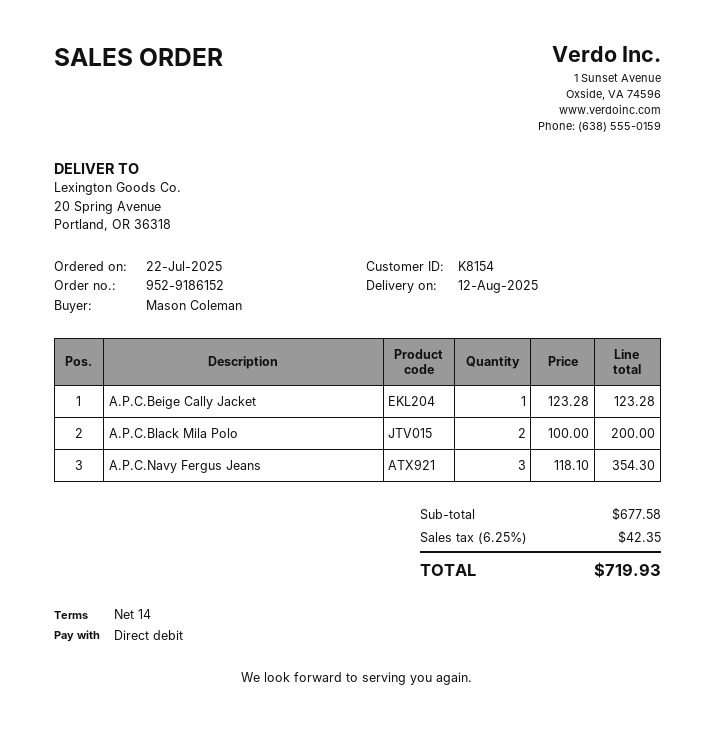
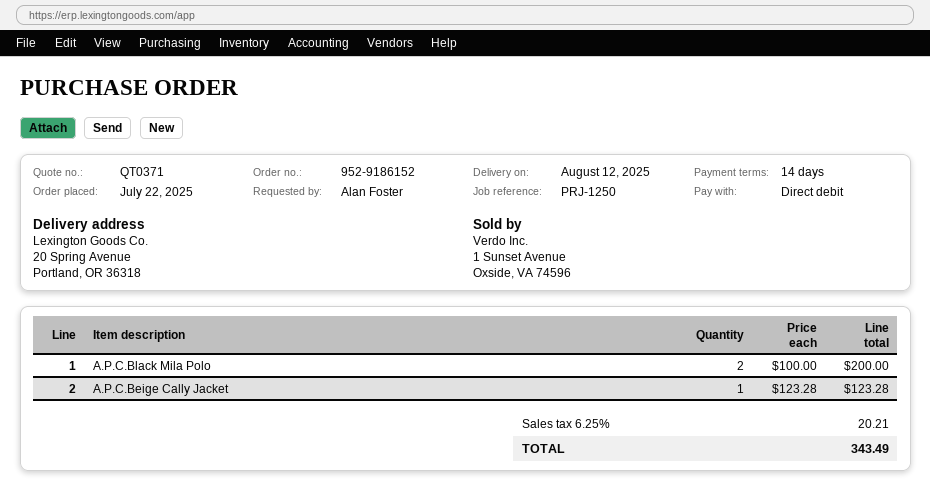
ordered by: Mason Coleman -> Alan Foster
A.P.C.Navy Fergus Jeans: 3 x 118.10 = 354.30 -> none
tax: 6.25% = 42.35 -> 6.25% = 20.21
total: 719.93 -> 343.49

